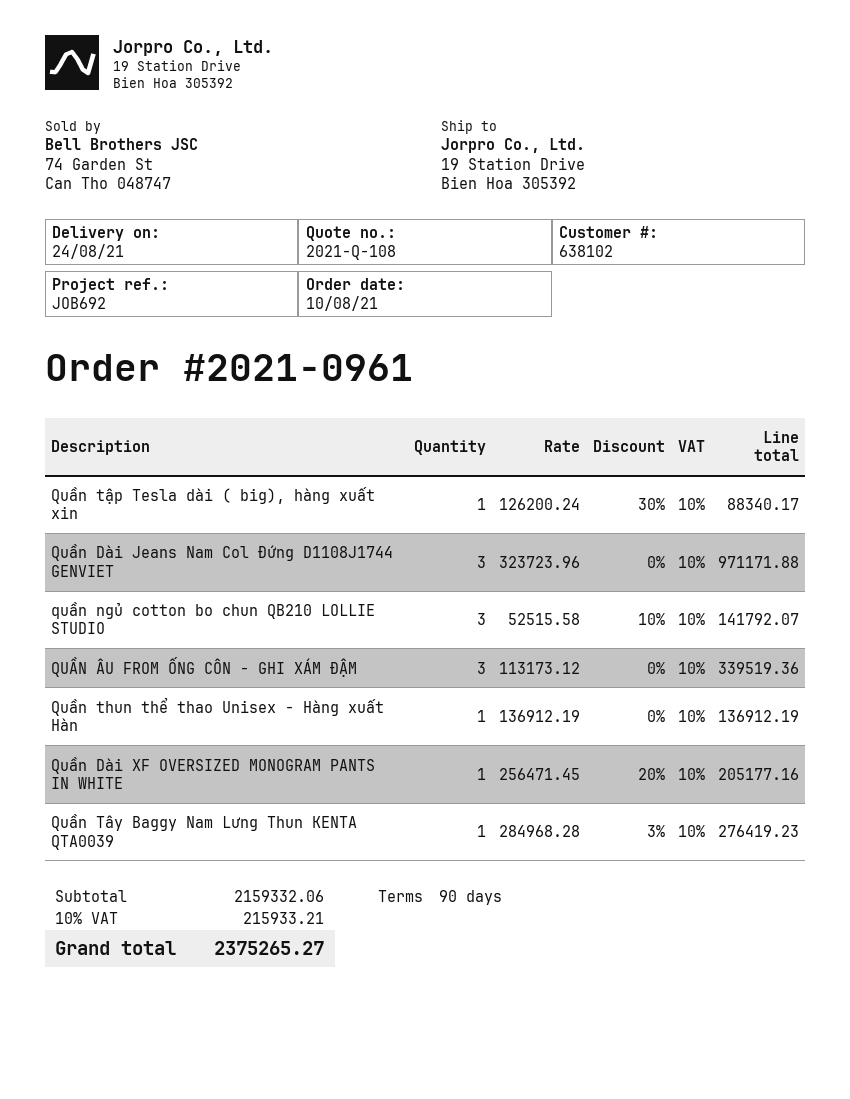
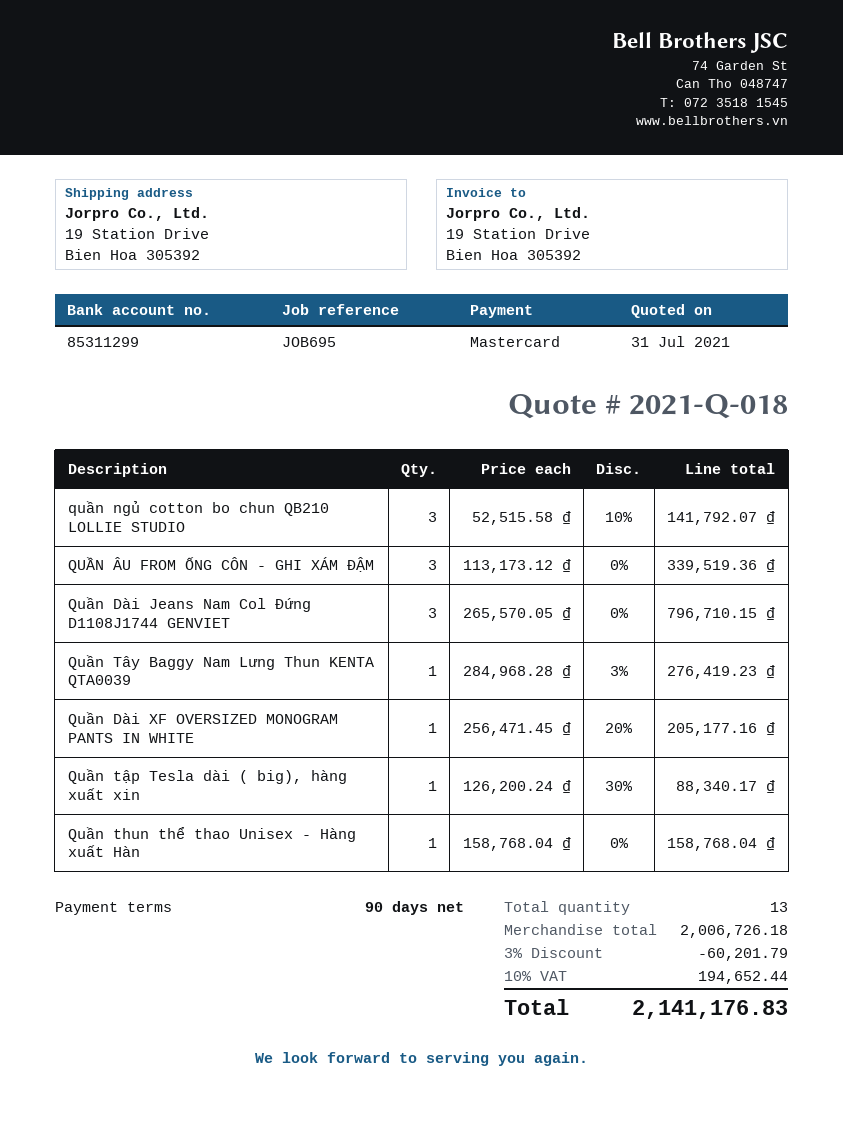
quote number: 2021-Q-108 -> 2021-Q-018
reference: JOB692 -> JOB695
Quần Dài Jeans Nam Col Đứng D1108J1744 GENVIET: 3 x 323723.96 = 971171.88 -> 3 x 265570.05 = 796710.15
Quần thun thể thao Unisex - Hàng xuất Hàn: 1 x 136912.19 = 136912.19 -> 1 x 158768.04 = 158768.04
subtotal: 2159332.06 -> 2006726.18
discount: none -> 3% = 60201.79
tax: 10% = 215933.21 -> 10% = 194652.44
total: 2375265.27 -> 2141176.83

